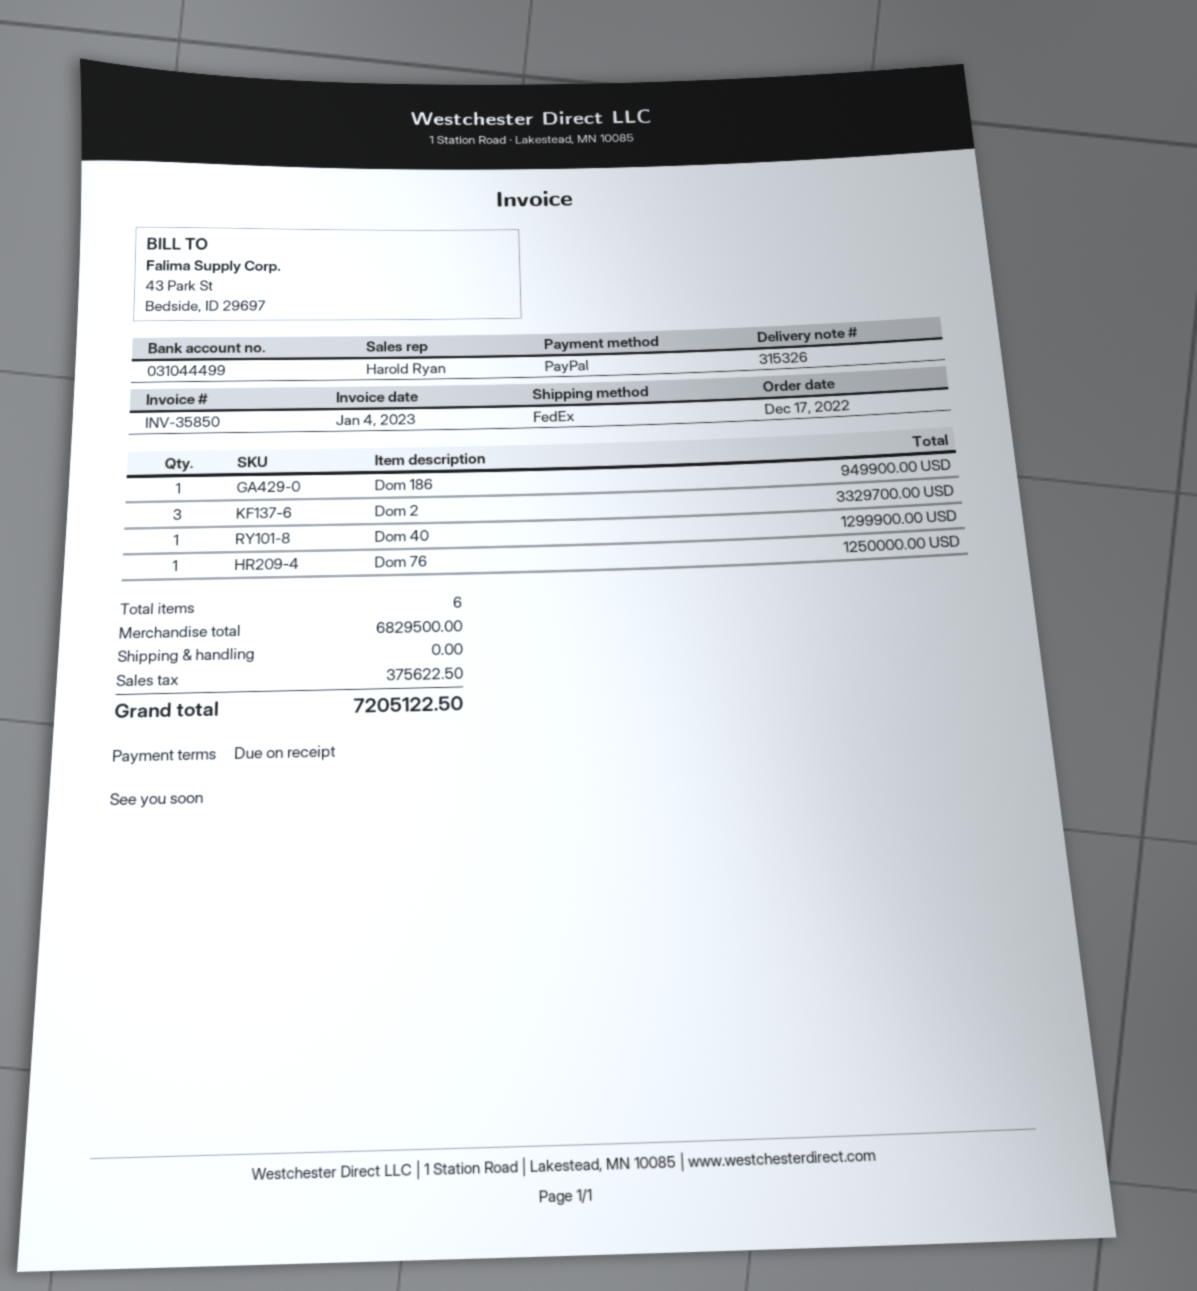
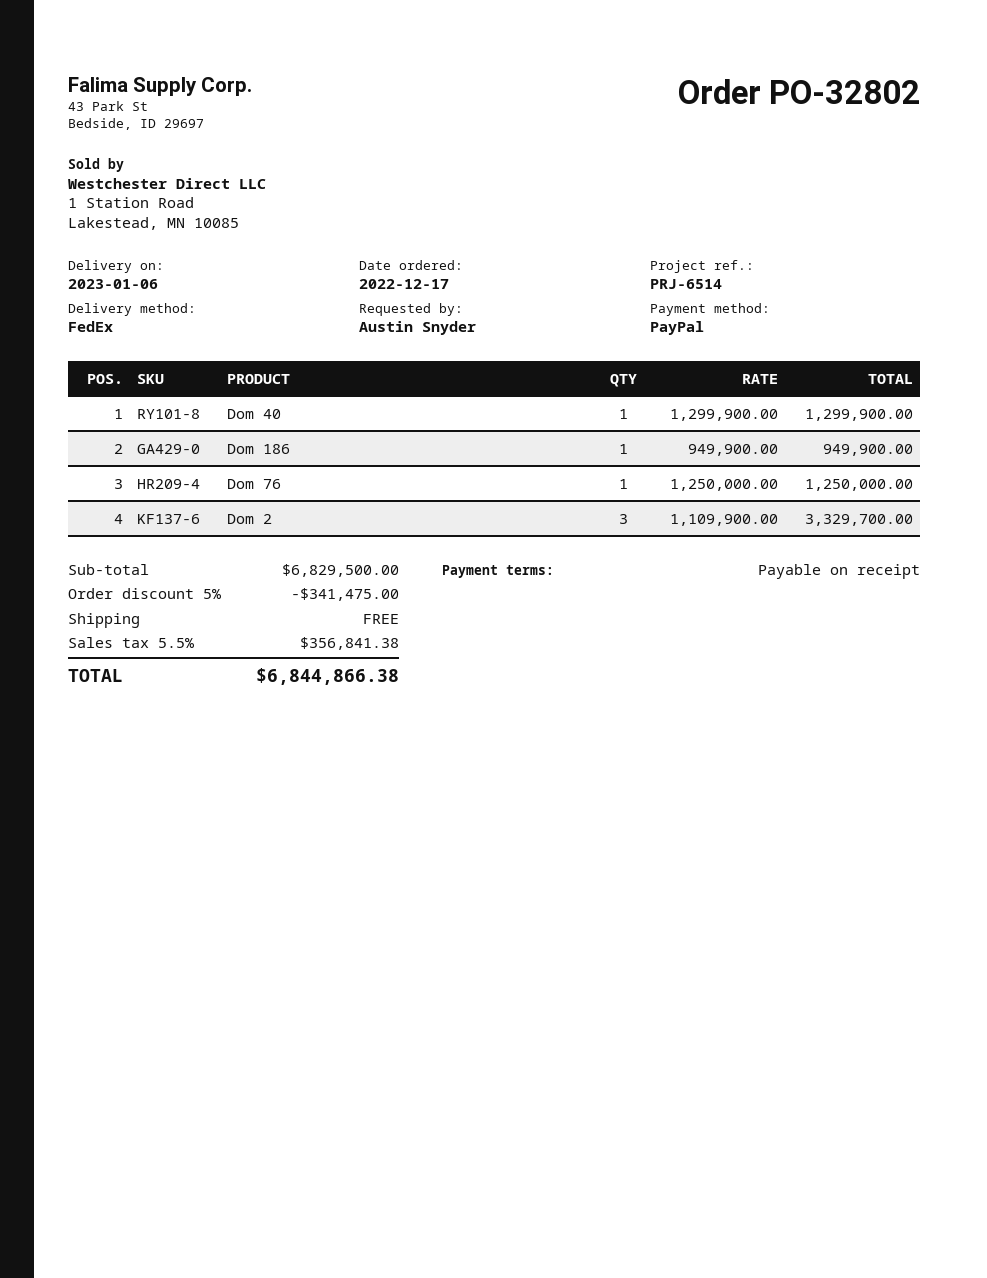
discount: none -> 5% = 341475.00
tax: 375622.50 -> 356841.38
total: 7205122.50 -> 6844866.38

